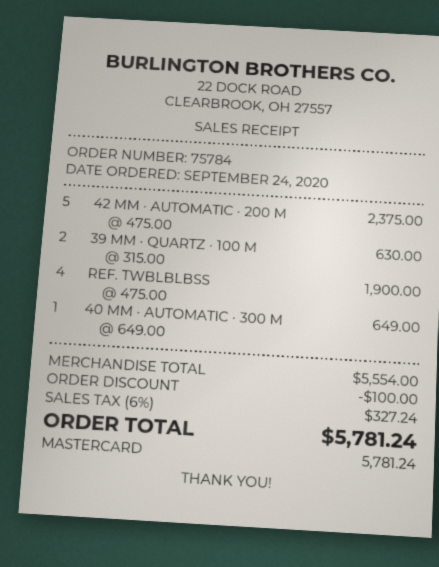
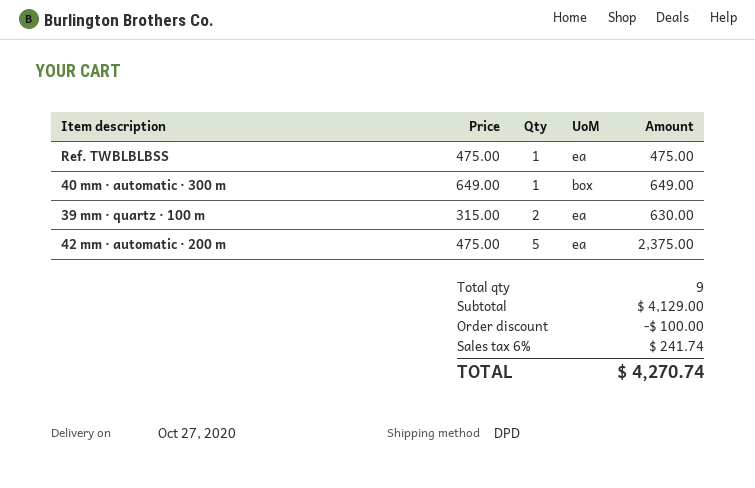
REF. TWBLBLBSS: 4 x 475.00 = 1900.00 -> 1 x 475.00 = 475.00
subtotal: 5554.00 -> 4129.00
tax: 6% = 327.24 -> 6% = 241.74
total: 5781.24 -> 4270.74

